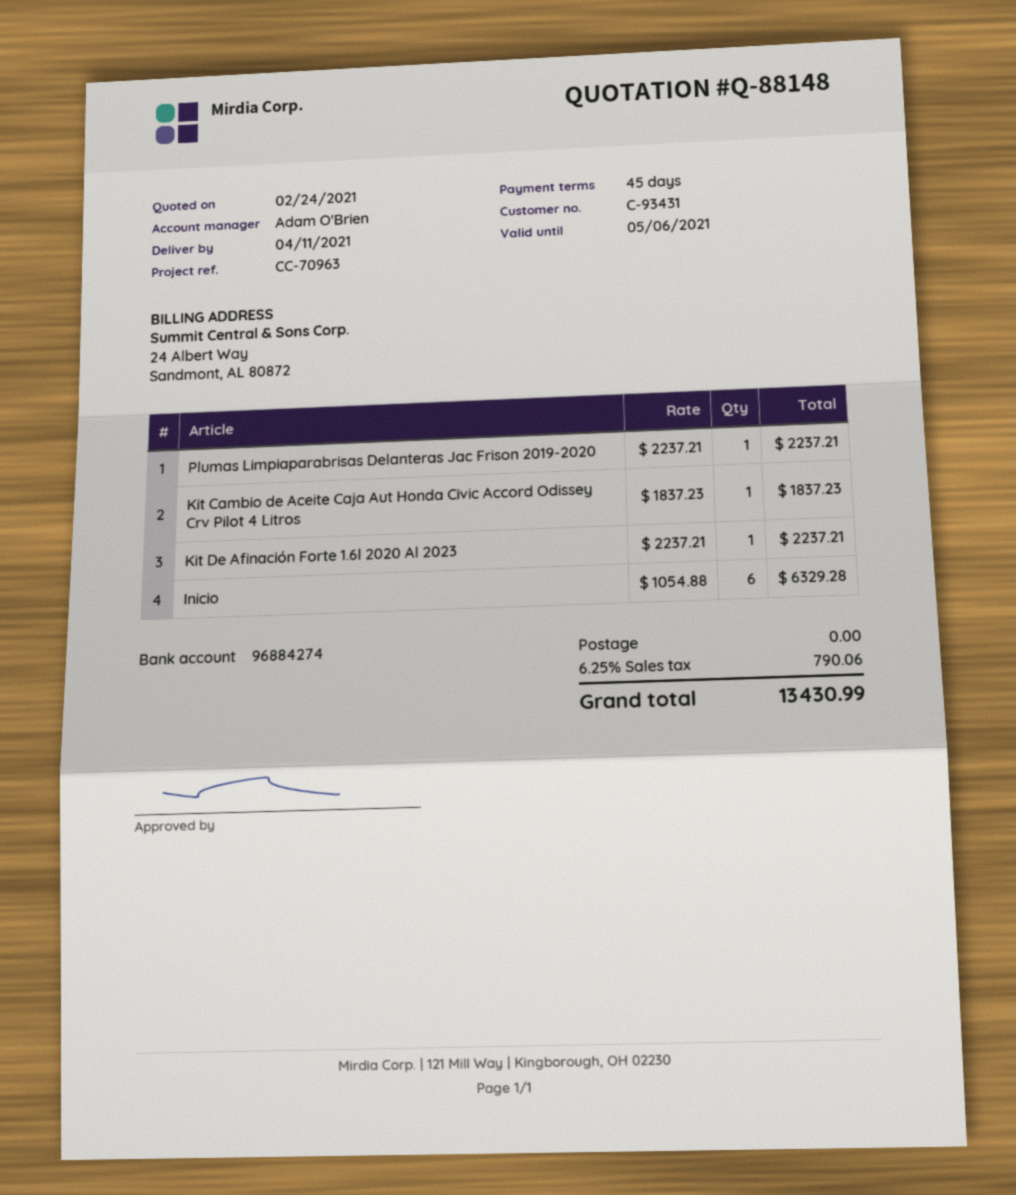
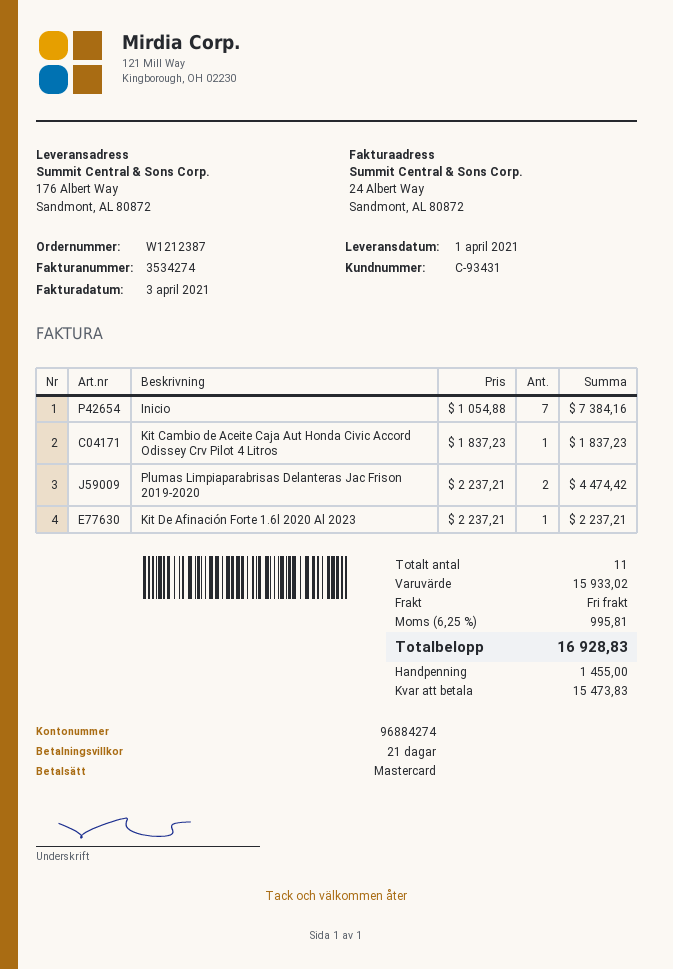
delivery date: 2021-04-11 -> 2021-04-01
payment terms: 45 days -> 21 days
Plumas Limpiaparabrisas Delanteras Jac Frison 2019-2020: 1 x 2237.21 = 2237.21 -> 2 x 2237.21 = 4474.42
Inicio: 6 x 1054.88 = 6329.28 -> 7 x 1054.88 = 7384.16
tax: 6.25% = 790.06 -> 6.25% = 995.81
total: 13430.99 -> 16928.83

